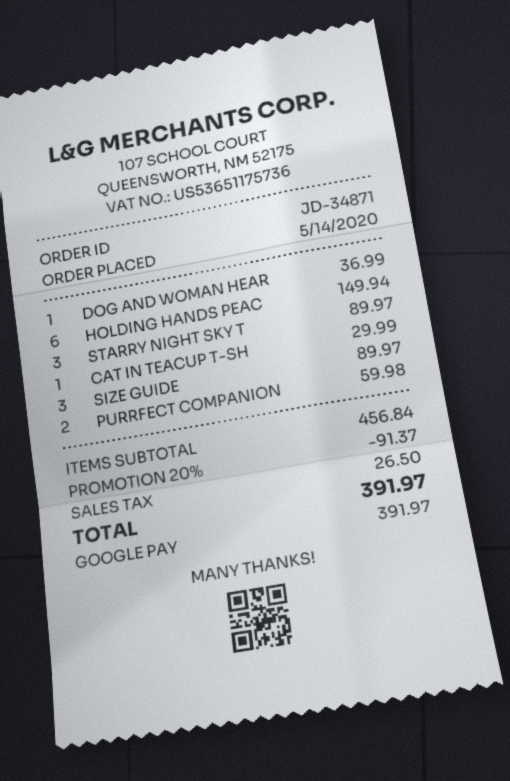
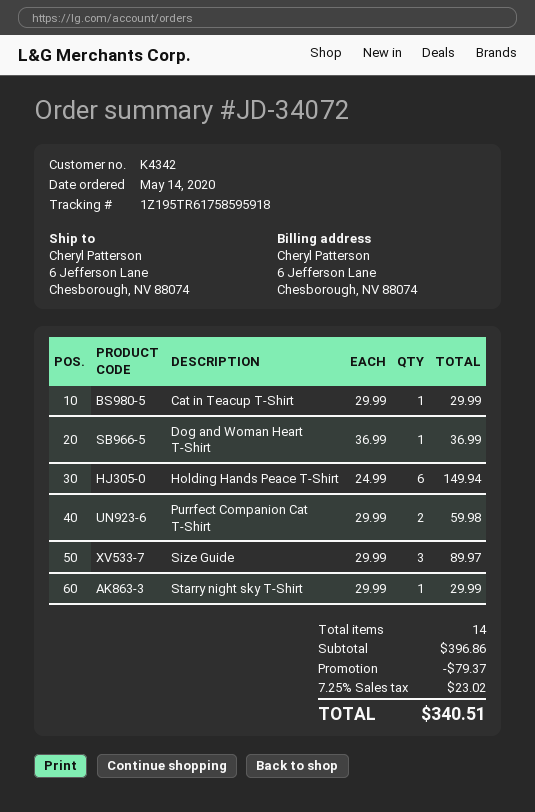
order number: JD-34871 -> JD-34072
STARRY NIGHT SKY T: 3 for 89.97 -> 1 for 29.99
subtotal: 456.84 -> 396.86
discount: 91.37 -> 79.37
tax: 26.50 -> 23.02
total: 391.97 -> 340.51

